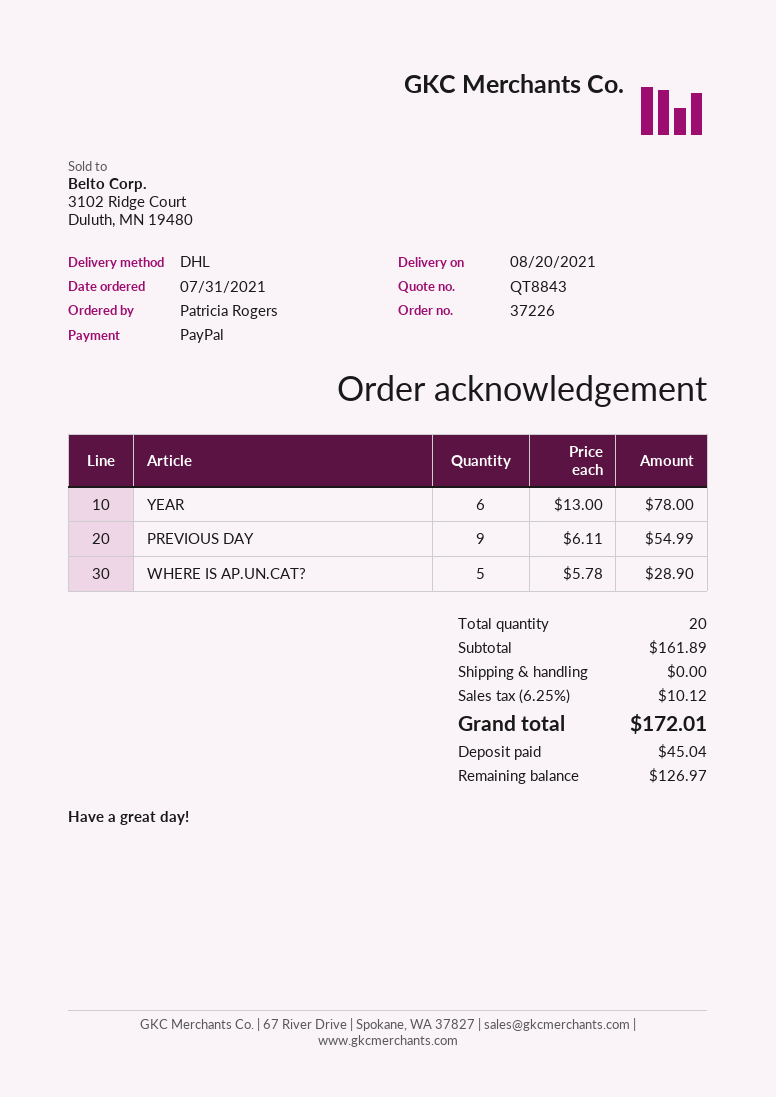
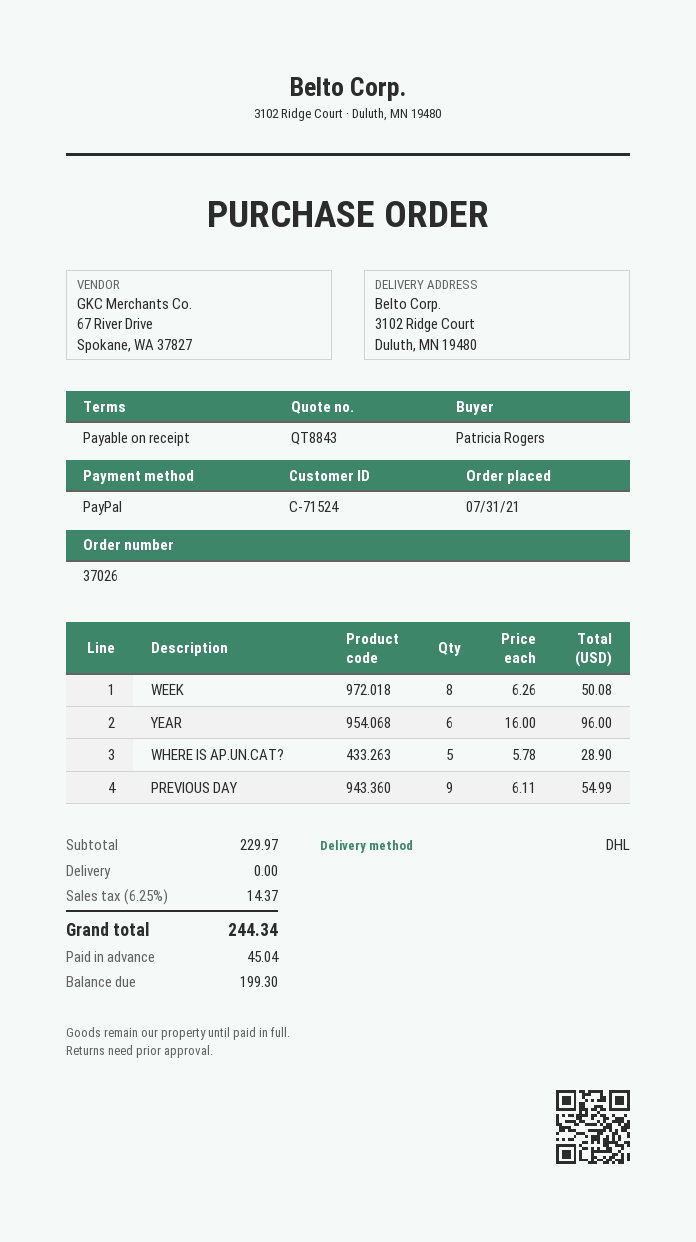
order number: 37226 -> 37026
YEAR: 6 x 13.00 = 78.00 -> 6 x 16.00 = 96.00
WEEK: none -> 8 x 6.26 = 50.08
subtotal: 161.89 -> 229.97
tax: 6.25% = 10.12 -> 6.25% = 14.37
total: 172.01 -> 244.34
balance: 126.97 -> 199.30

